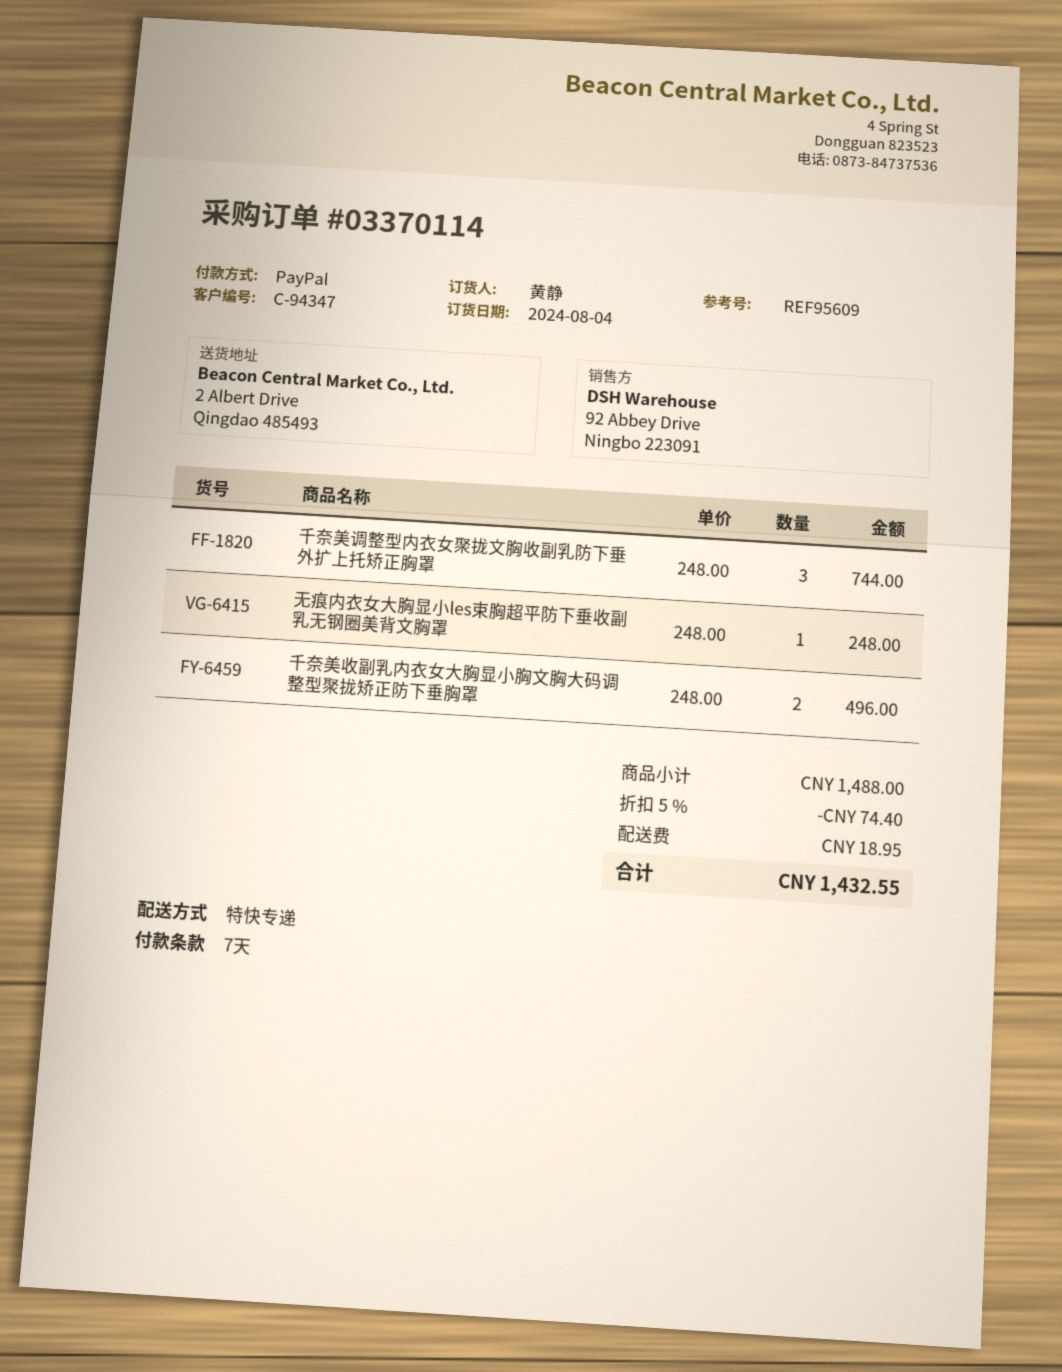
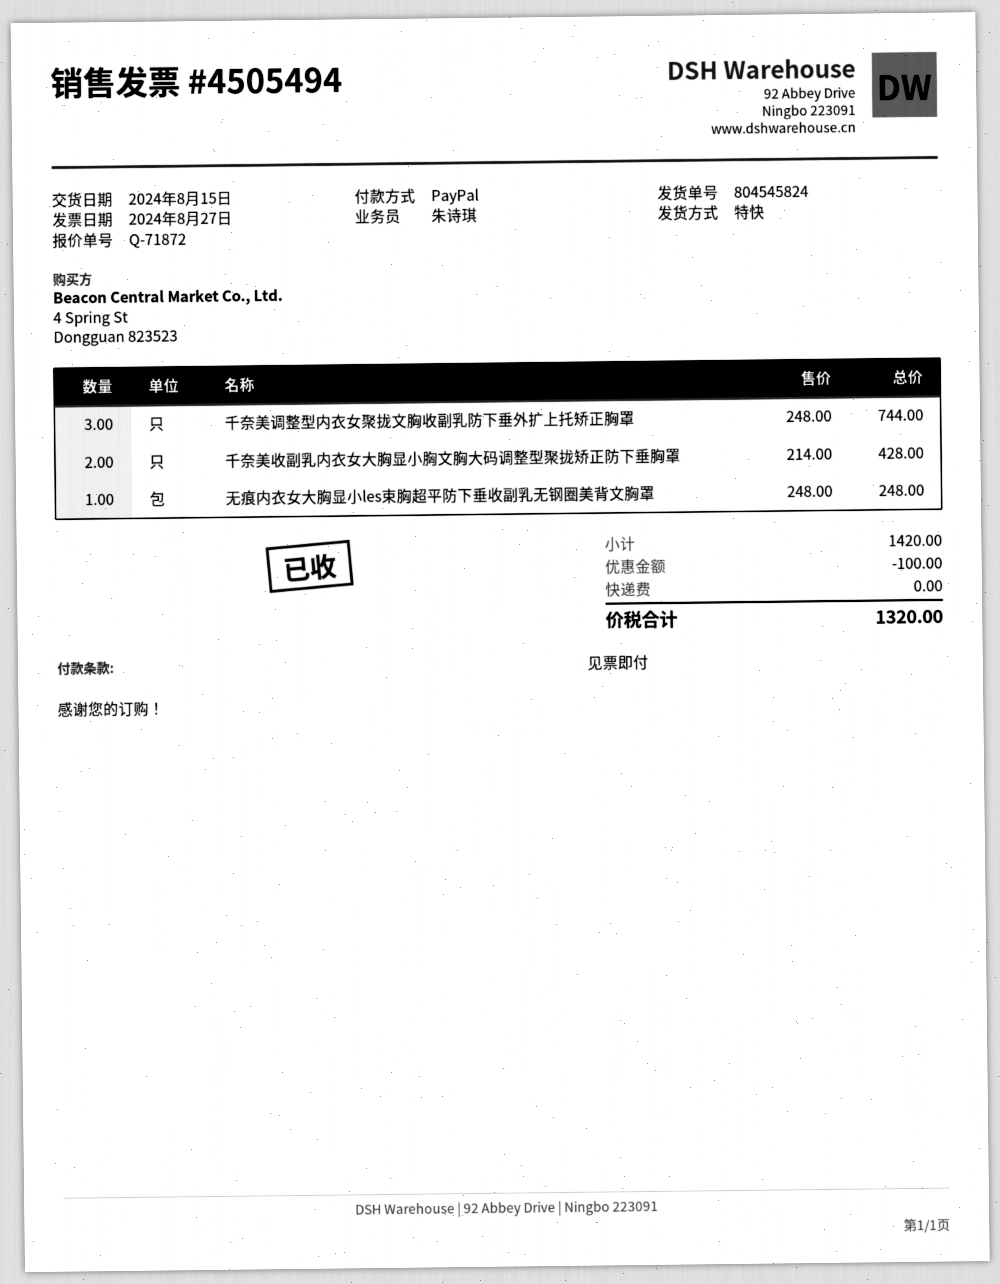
payment terms: 7 days -> on receipt
千奈美收副乳内衣女大胸显小胸文胸大码调整型聚拢矫正防下垂胸罩: 2 x 248.00 = 496.00 -> 2 x 214.00 = 428.00
subtotal: 1488.00 -> 1420.00
discount: 74.40 -> 100.00
shipping: 18.95 -> 0.00
total: 1432.55 -> 1320.00

